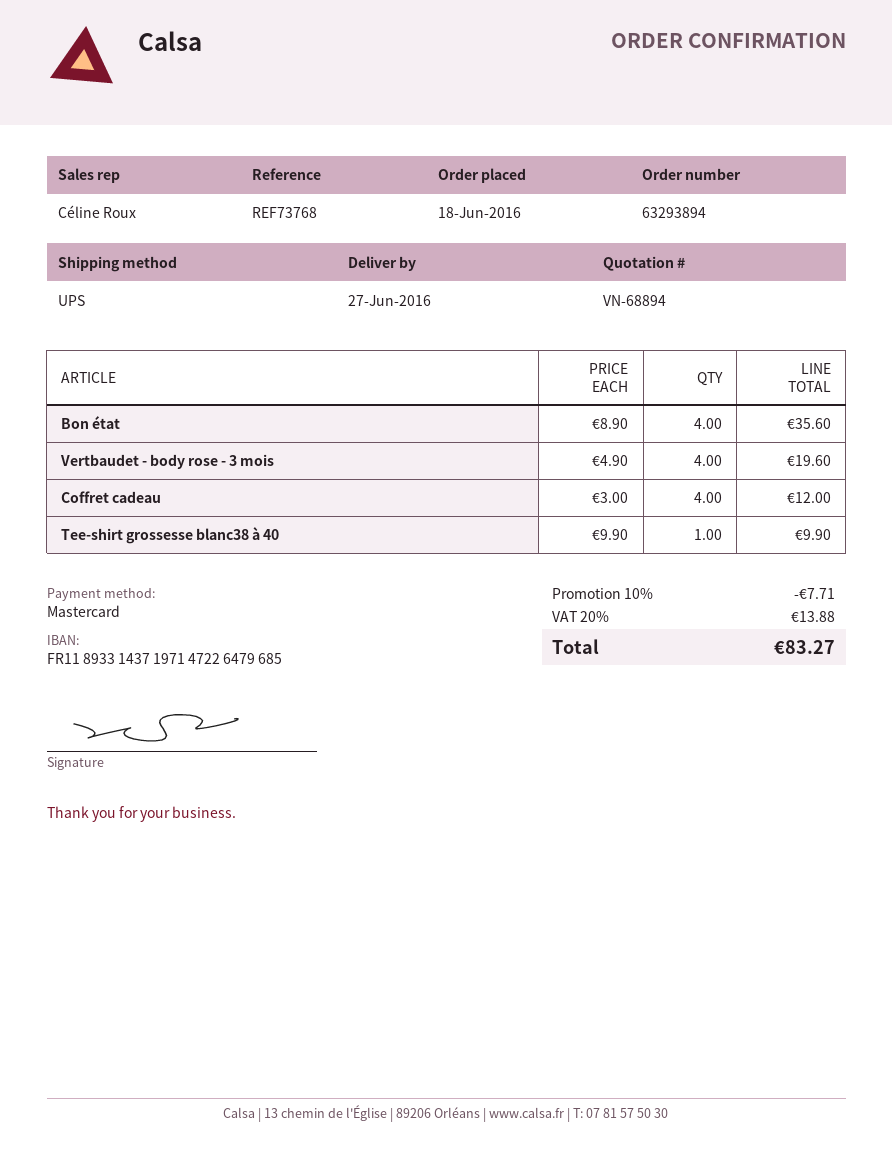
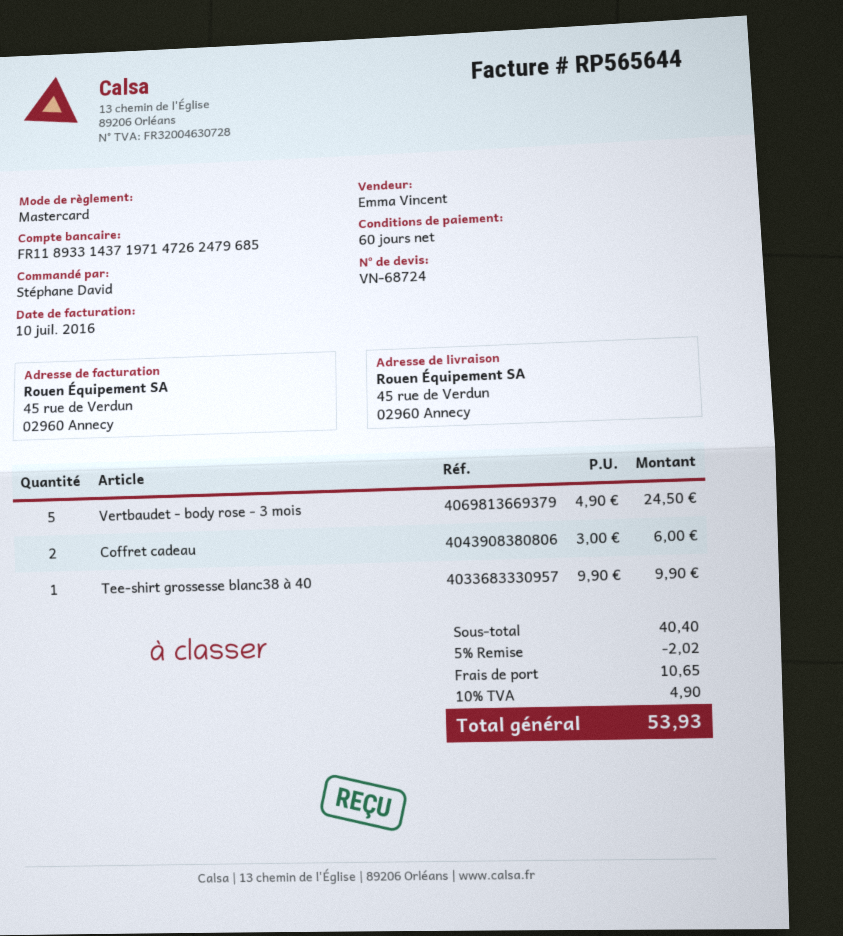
quote number: VN-68894 -> VN-68724
sales rep: Céline Roux -> Emma Vincent
bank account: FR1189331437197147226479685 -> FR1189331437197147262479685
Bon état: 4 x 8.90 = 35.60 -> none
Vertbaudet - body rose - 3 mois: 4 x 4.90 = 19.60 -> 5 x 4.90 = 24.50
Coffret cadeau: 4 x 3.00 = 12.00 -> 2 x 3.00 = 6.00
discount: 10% = 7.71 -> 5% = 2.02
shipping: none -> 10.65
tax: 20% = 13.88 -> 10% = 4.90
total: 83.27 -> 53.93

